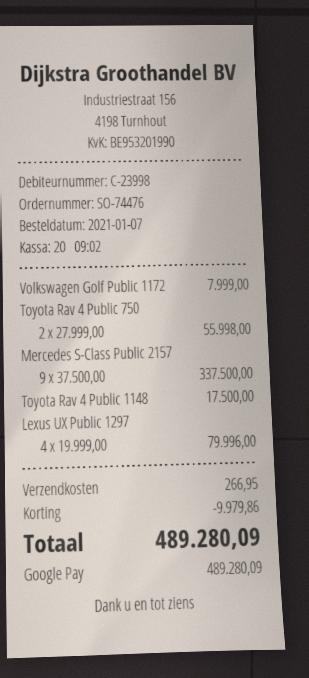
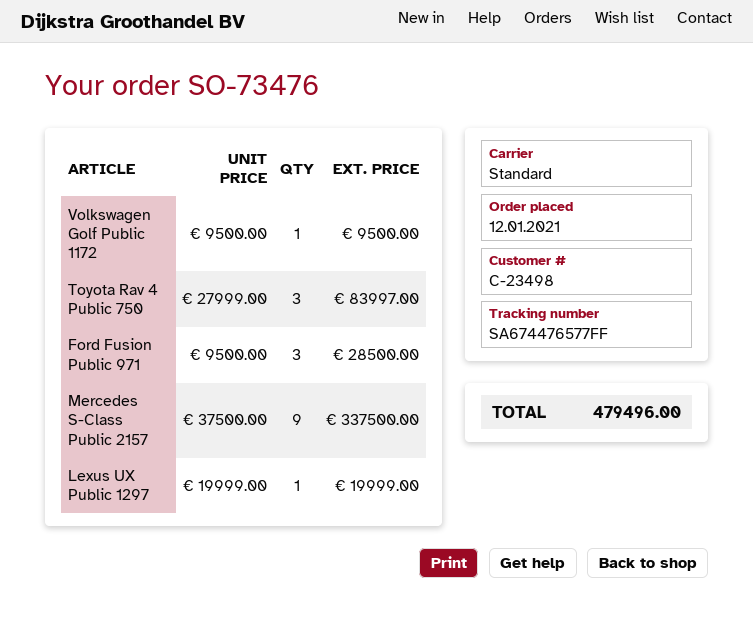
order number: SO-74476 -> SO-73476
order date: 2021-01-07 -> 2021-01-12
customer number: C-23998 -> C-23498
Volkswagen Golf Public 1172: 1 x 7999.00 = 7999.00 -> 1 x 9500.00 = 9500.00
Toyota Rav 4 Public 750: 2 x 27999.00 = 55998.00 -> 3 x 27999.00 = 83997.00
Toyota Rav 4 Public 1148: 1 x 17500.00 = 17500.00 -> none
Lexus UX Public 1297: 4 x 19999.00 = 79996.00 -> 1 x 19999.00 = 19999.00
Ford Fusion Public 971: none -> 3 x 9500.00 = 28500.00
discount: 9979.86 -> none
shipping: 266.95 -> none
total: 489280.09 -> 479496.00

